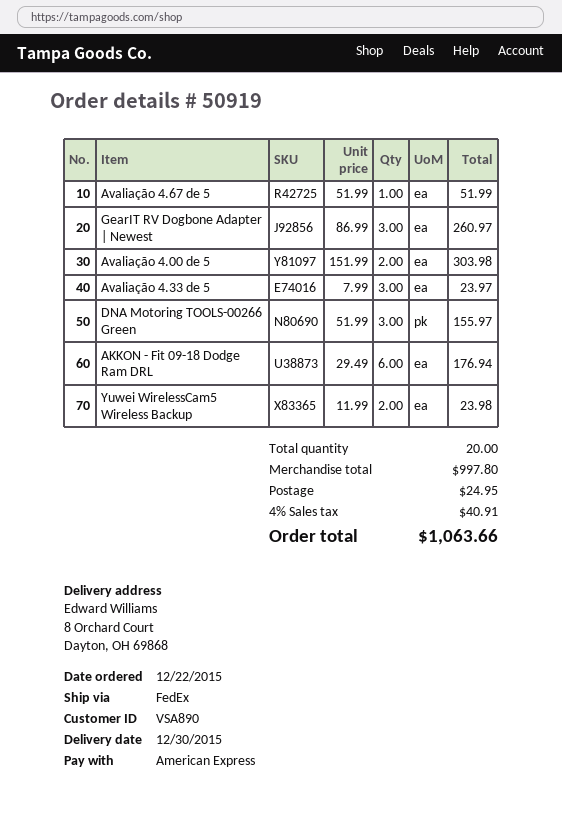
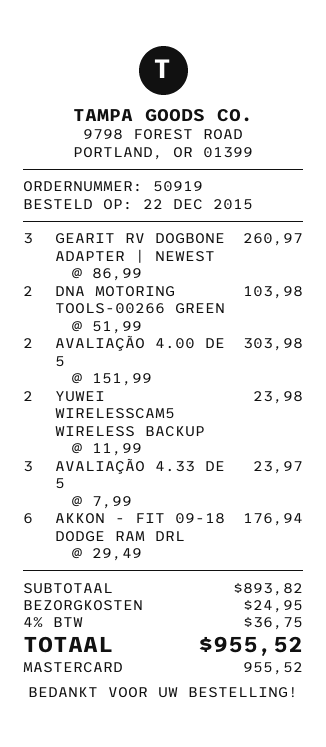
payment method: American Express -> Mastercard
Avaliação 4.67 de 5: 1 x 51.99 = 51.99 -> none
DNA Motoring TOOLS-00266 Green: 3 x 51.99 = 155.97 -> 2 x 51.99 = 103.98
subtotal: 997.80 -> 893.82
tax: 4% = 40.91 -> 4% = 36.75
total: 1063.66 -> 955.52

